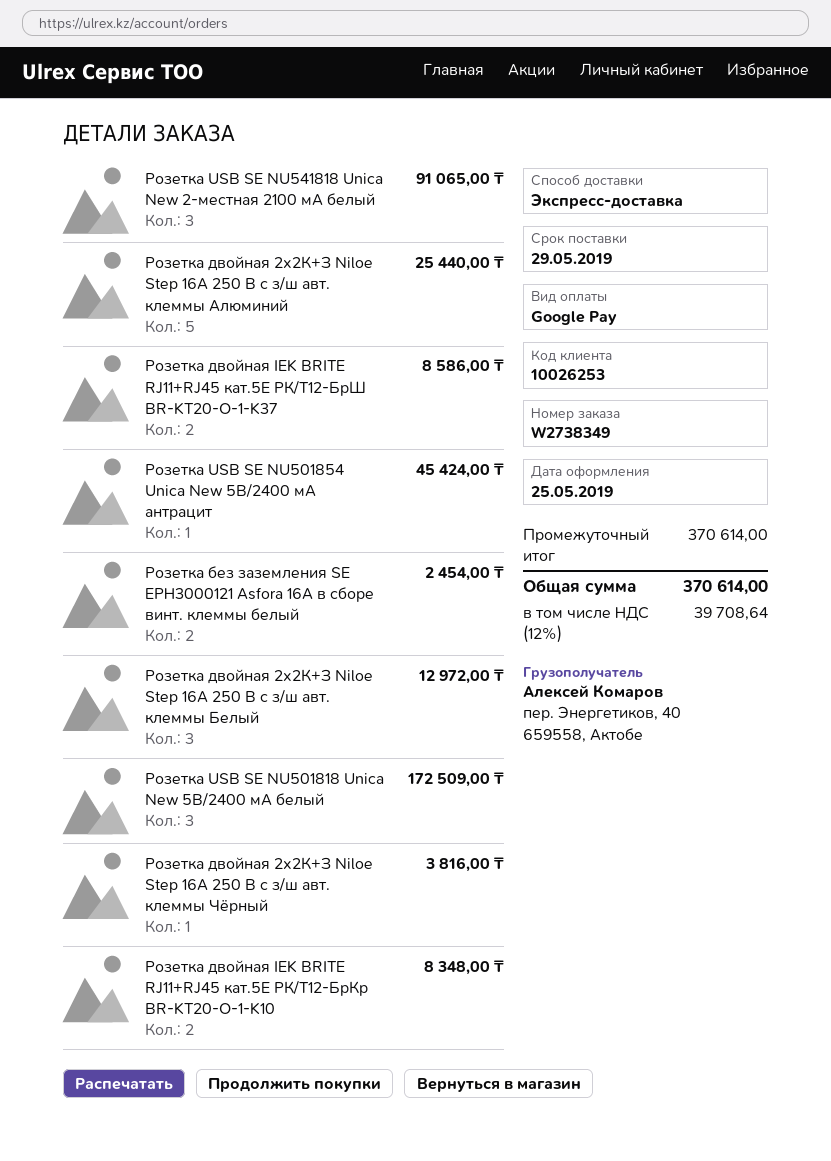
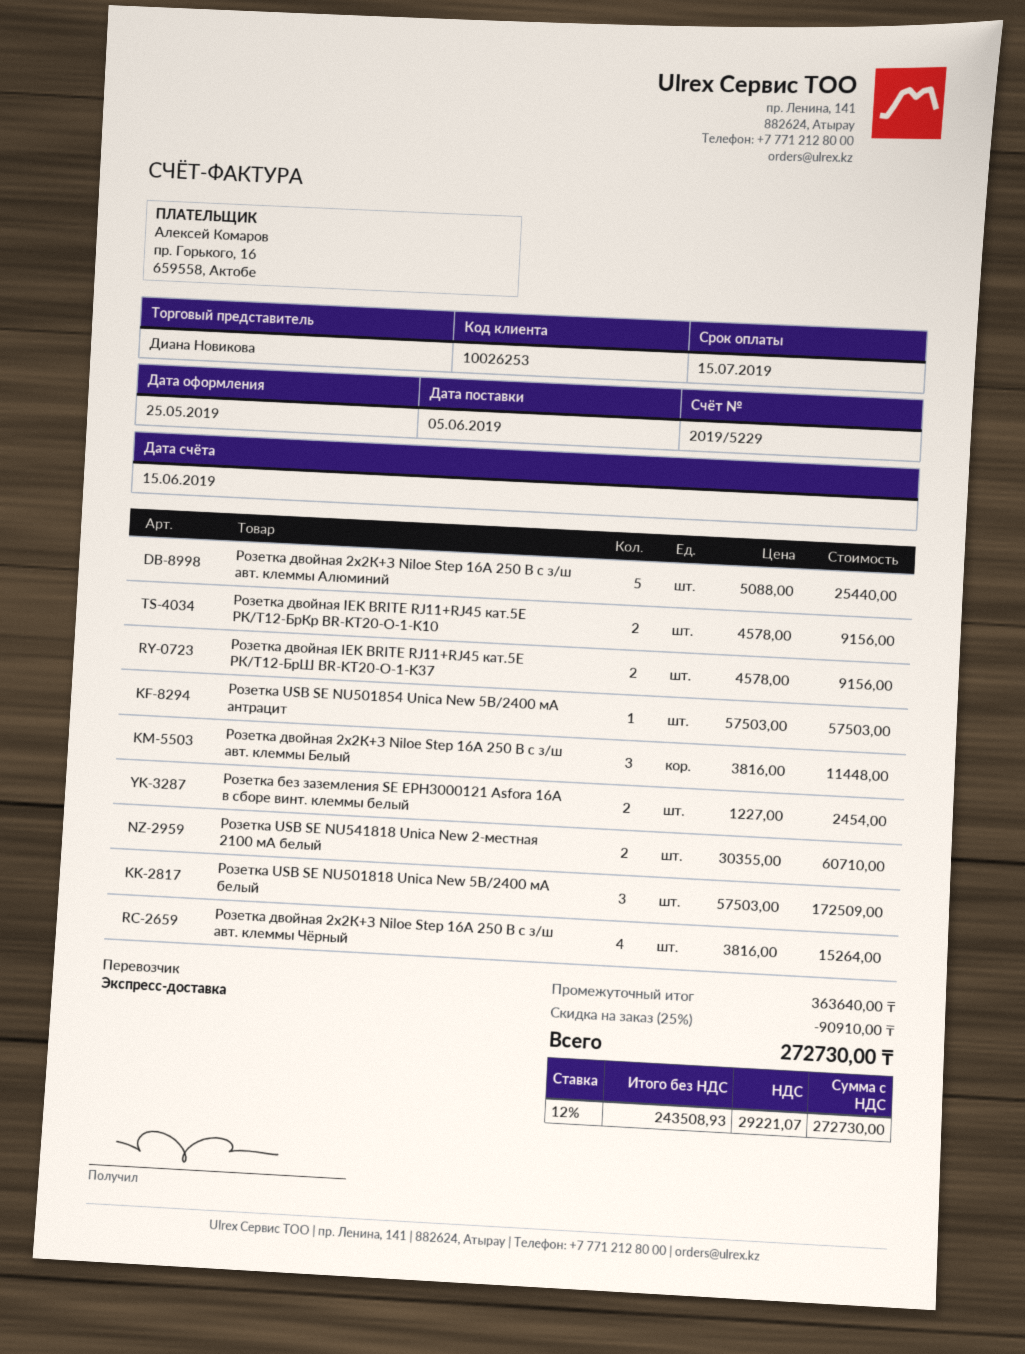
delivery date: 2019-05-29 -> 2019-06-05
Розетка USB SE NU541818 Unica New 2-местная 2100 мА белый: 3 for 91065.00 -> 2 for 60710.00
Розетка двойная IEK BRITE RJ11+RJ45 кат.5E РК/Т12-БрШ BR-KT20-O-1-K37: 2 for 8586.00 -> 2 for 9156.00
Розетка USB SE NU501854 Unica New 5В/2400 мА антрацит: 1 for 45424.00 -> 1 for 57503.00
Розетка двойная 2х2К+З Niloe Step 16А 250 В с з/ш авт. клеммы Белый: 3 for 12972.00 -> 3 for 11448.00
Розетка двойная 2х2К+З Niloe Step 16А 250 В с з/ш авт. клеммы Чёрный: 1 for 3816.00 -> 4 for 15264.00
Розетка двойная IEK BRITE RJ11+RJ45 кат.5E РК/Т12-БрКр BR-KT20-O-1-K10: 2 for 8348.00 -> 2 for 9156.00
subtotal: 370614.00 -> 363640.00
discount: none -> 25% = 90910.00
tax: 12% = 39708.64 -> 12% = 29221.07
total: 370614.00 -> 272730.00

